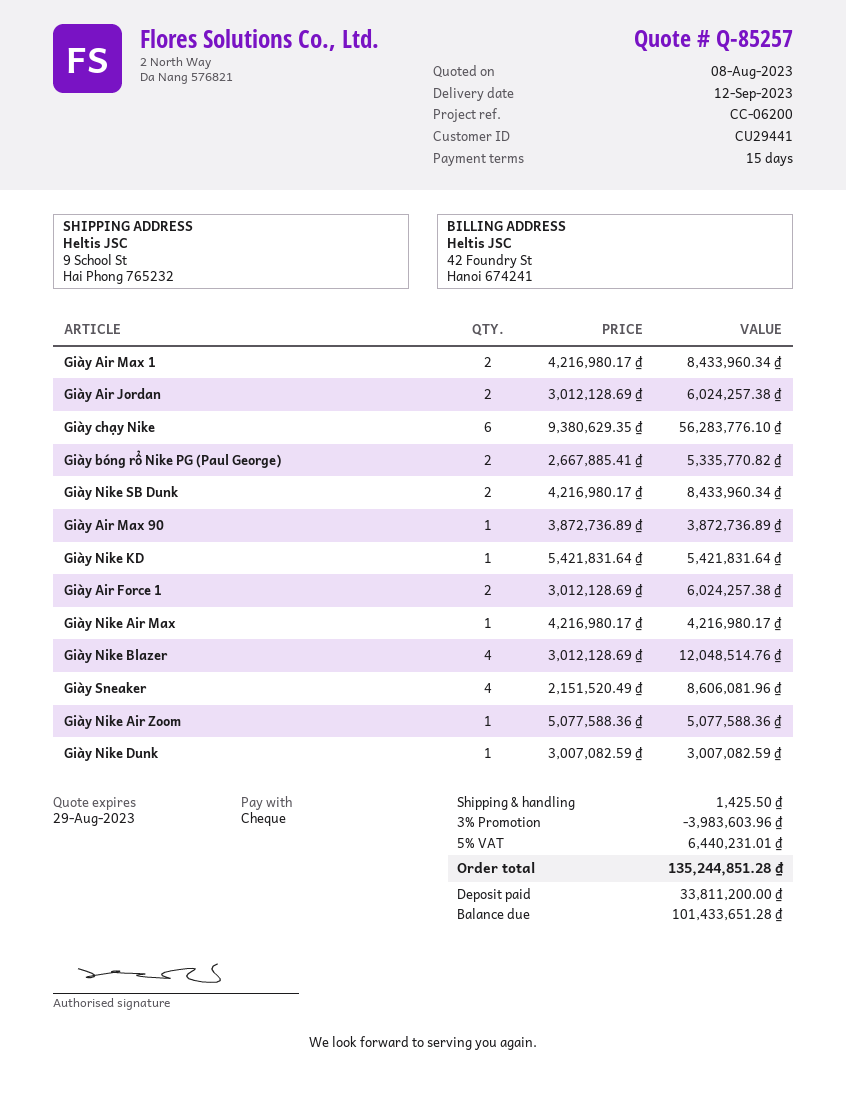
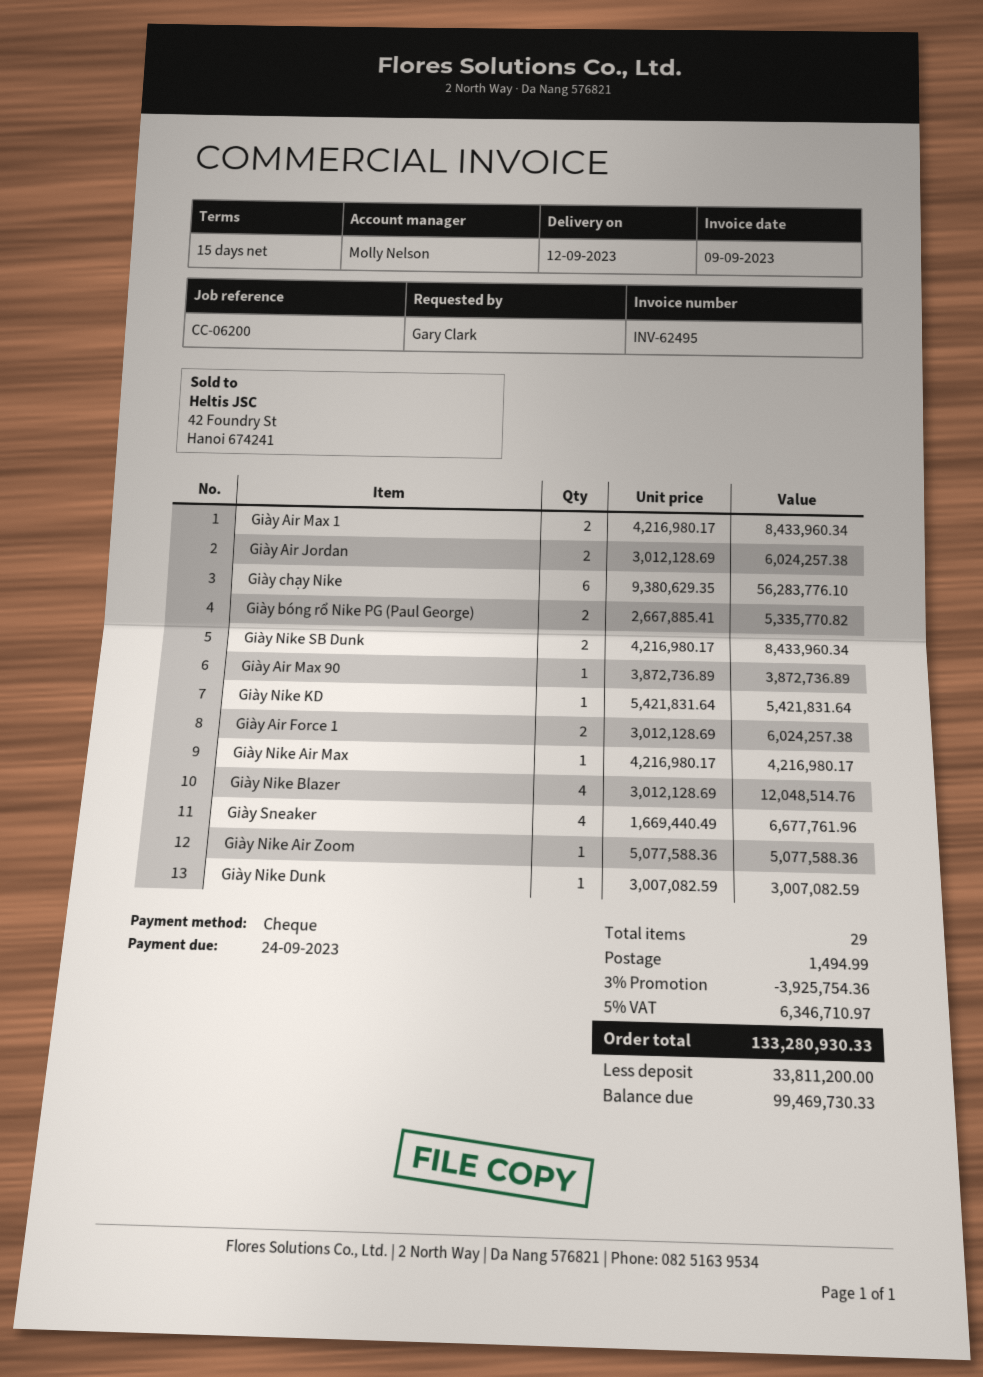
Giày Sneaker: 4 x 2151520.49 = 8606081.96 -> 4 x 1669440.49 = 6677761.96
discount: 3% = 3983603.96 -> 3% = 3925754.36
shipping: 1425.50 -> 1494.99
tax: 5% = 6440231.01 -> 5% = 6346710.97
total: 135244851.28 -> 133280930.33
balance: 101433651.28 -> 99469730.33

